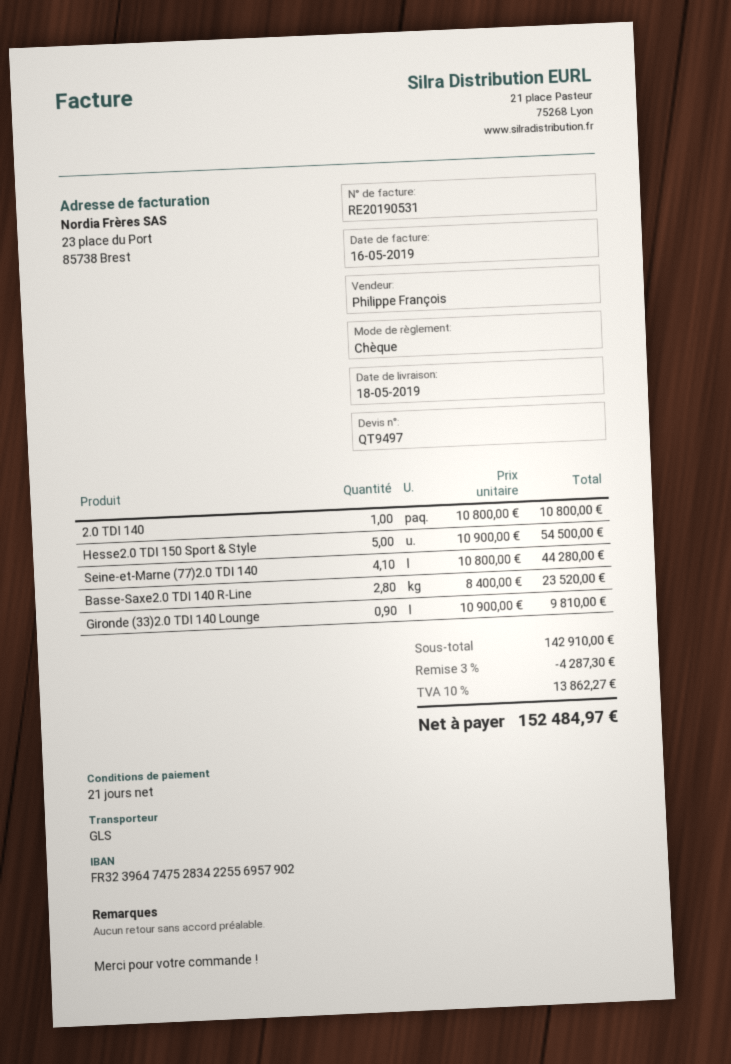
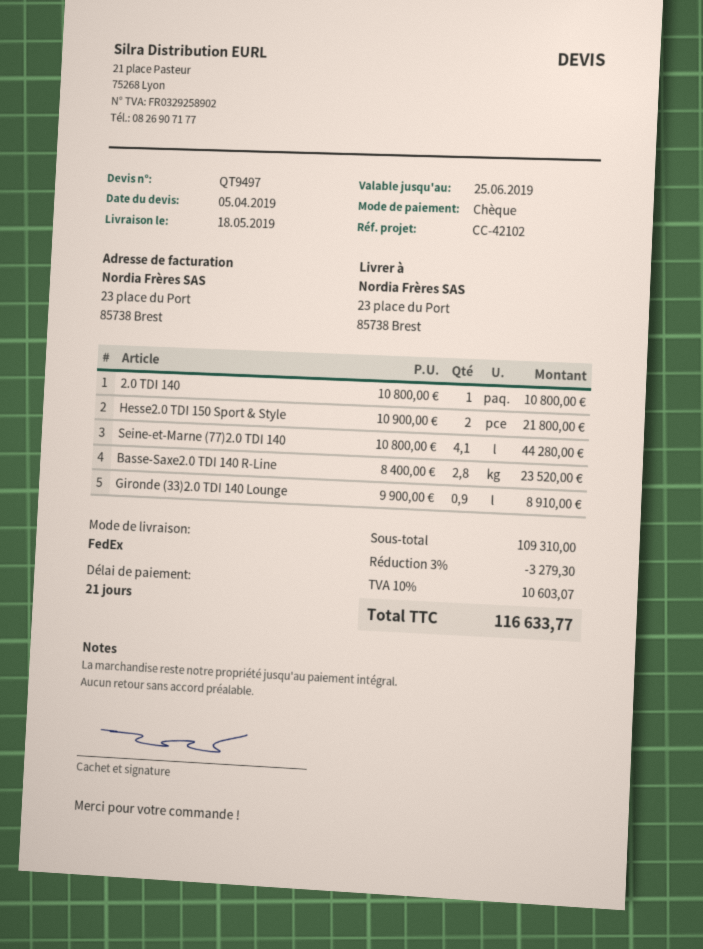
shipping method: GLS -> FedEx
Hesse2.0 TDI 150 Sport & Style: 5 x 10900.00 = 54500.00 -> 2 x 10900.00 = 21800.00
Gironde (33)2.0 TDI 140 Lounge: 0.9 x 10900.00 = 9810.00 -> 0.9 x 9900.00 = 8910.00
subtotal: 142910.00 -> 109310.00
discount: 3% = 4287.30 -> 3% = 3279.30
tax: 10% = 13862.27 -> 10% = 10603.07
total: 152484.97 -> 116633.77

